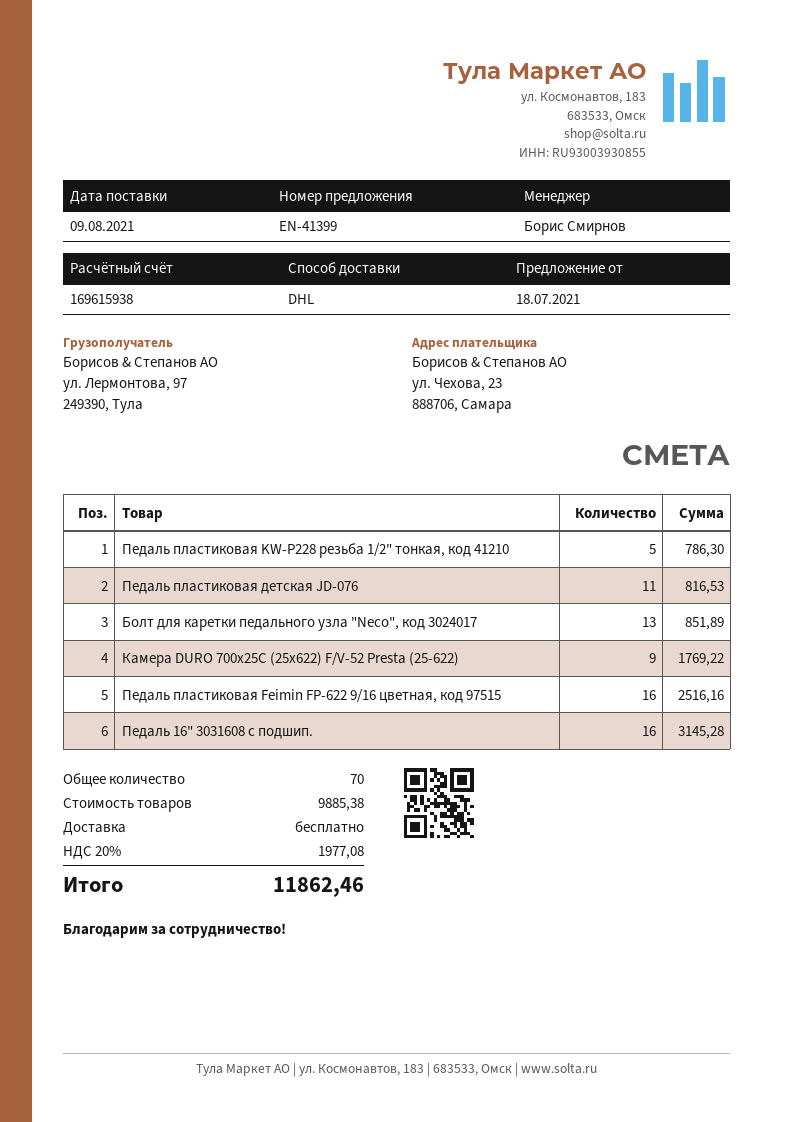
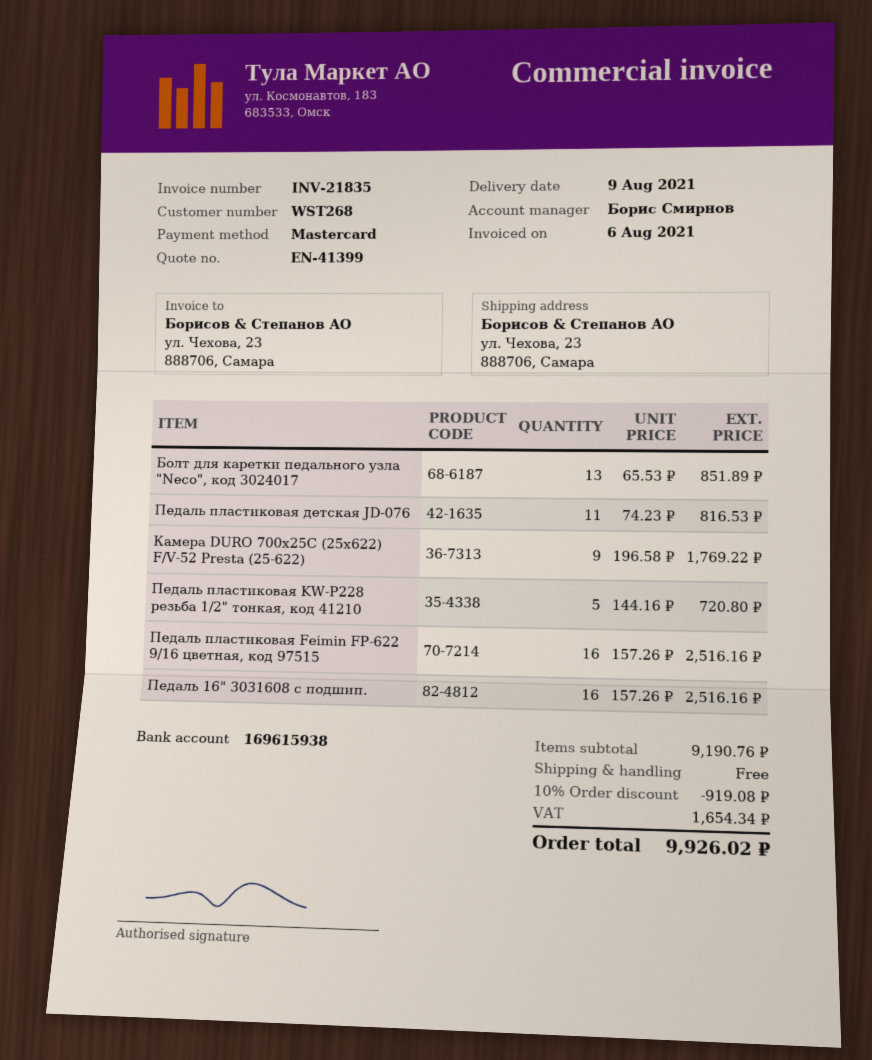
ship to: ул. Лермонтова, 97, 249390, Тула -> ул. Чехова, 23, 888706, Самара
Педаль пластиковая KW-P228 резьба 1/2" тонкая, код 41210: 5 for 786.30 -> 5 for 720.80
Педаль 16" 3031608 с подшип.: 16 for 3145.28 -> 16 for 2516.16
subtotal: 9885.38 -> 9190.76
discount: none -> 10% = 919.08
tax: 1977.08 -> 1654.34
total: 11862.46 -> 9926.02

